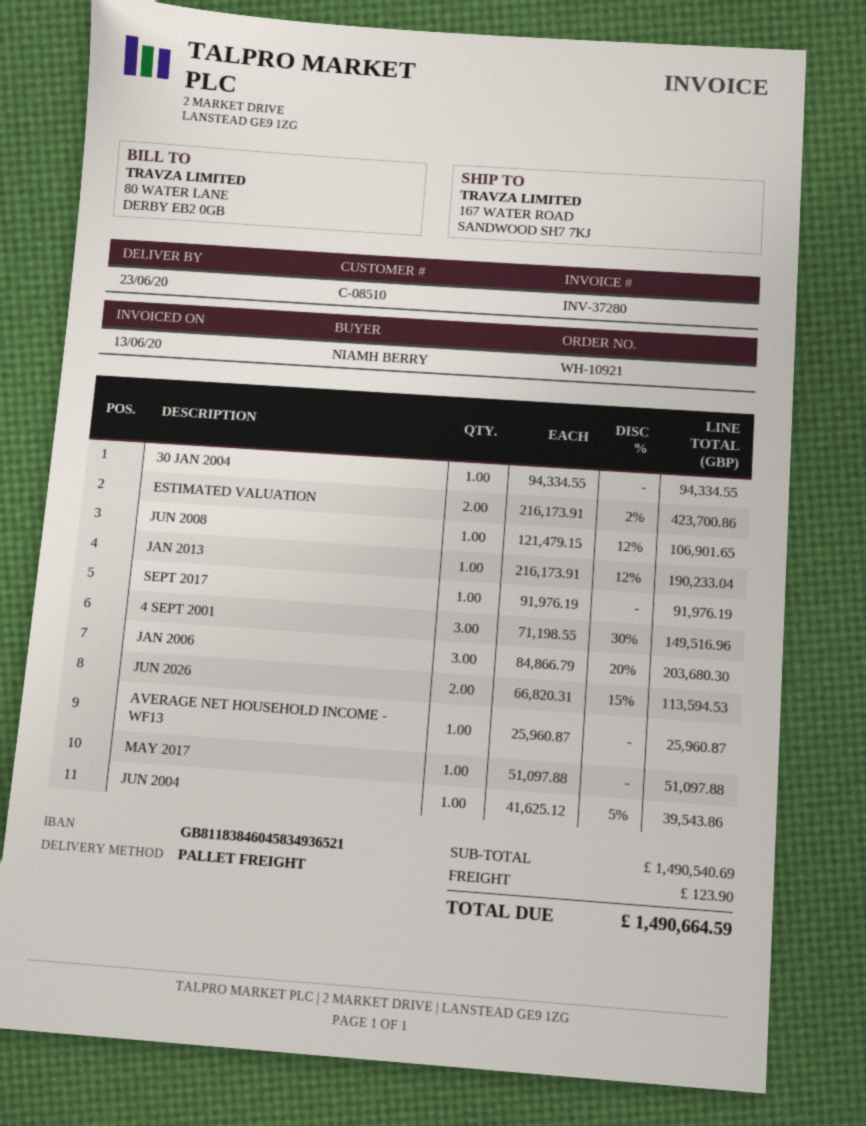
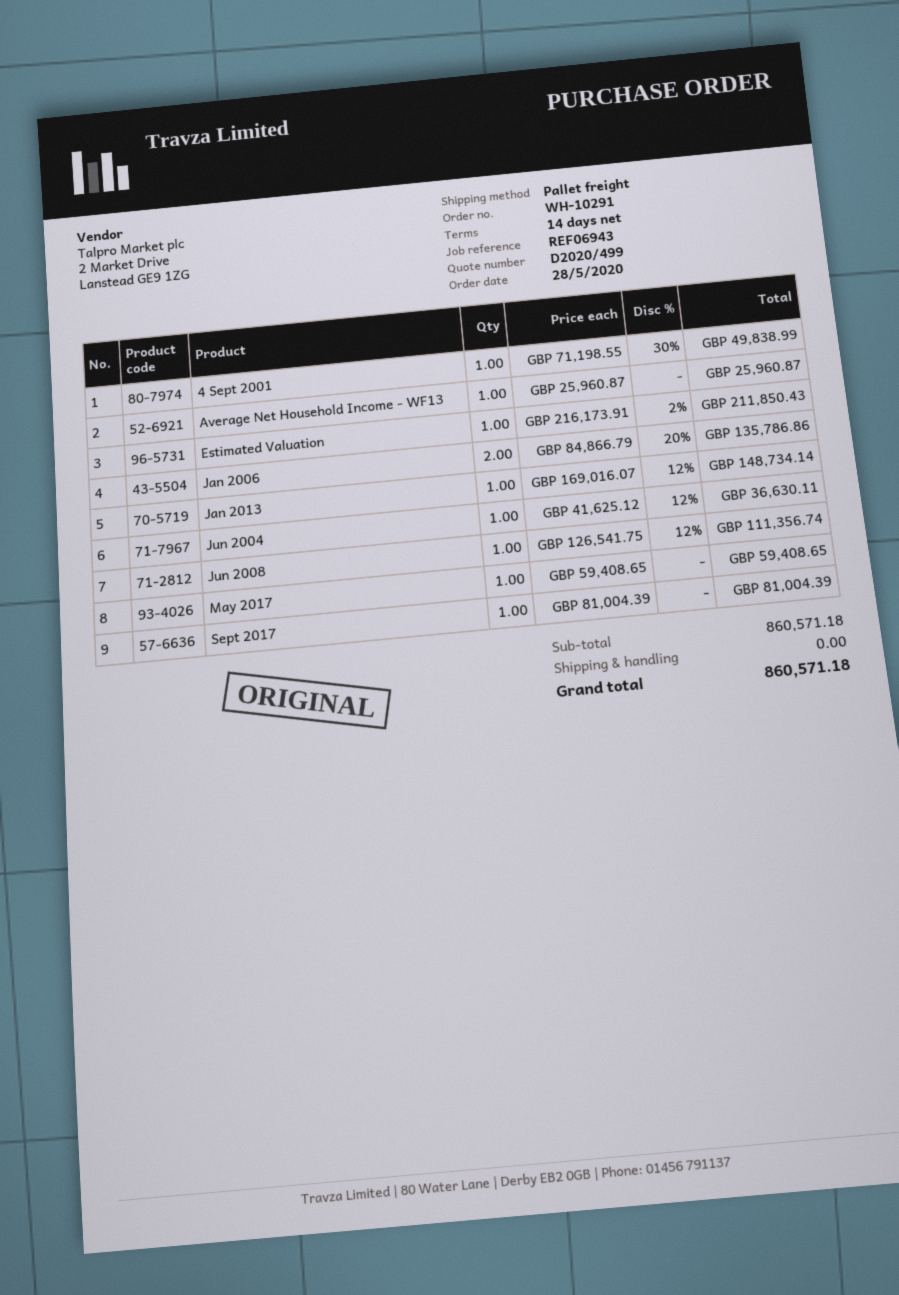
order number: WH-10921 -> WH-10291
30 JAN 2004: 1 x 94334.55 = 94334.55 -> none
ESTIMATED VALUATION: 2 x 216173.91 - 2% = 423700.86 -> 1 x 216173.91 - 2% = 211850.43
JUN 2008: 1 x 121479.15 - 12% = 106901.65 -> 1 x 126541.75 - 12% = 111356.74
JAN 2013: 1 x 216173.91 - 12% = 190233.04 -> 1 x 169016.07 - 12% = 148734.14
SEPT 2017: 1 x 91976.19 = 91976.19 -> 1 x 81004.39 = 81004.39
4 SEPT 2001: 3 x 71198.55 - 30% = 149516.96 -> 1 x 71198.55 - 30% = 49838.99
JAN 2006: 3 x 84866.79 - 20% = 203680.30 -> 2 x 84866.79 - 20% = 135786.86
JUN 2026: 2 x 66820.31 - 15% = 113594.53 -> none
MAY 2017: 1 x 51097.88 = 51097.88 -> 1 x 59408.65 = 59408.65
JUN 2004: 1 x 41625.12 - 5% = 39543.86 -> 1 x 41625.12 - 12% = 36630.11
subtotal: 1490540.69 -> 860571.18
shipping: 123.90 -> 0.00
total: 1490664.59 -> 860571.18

